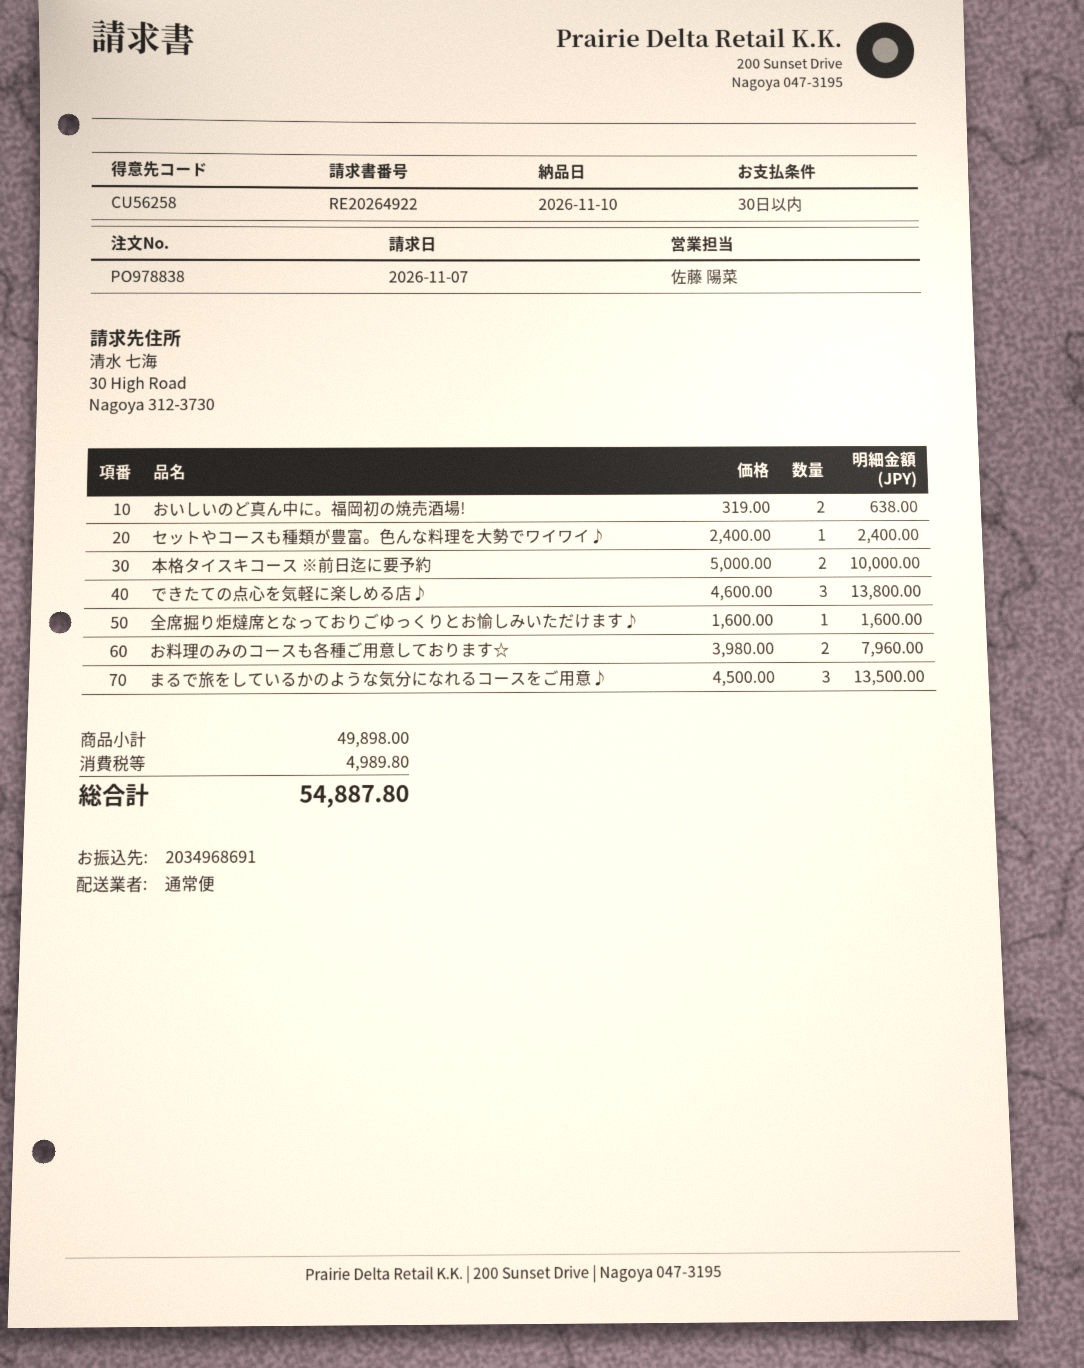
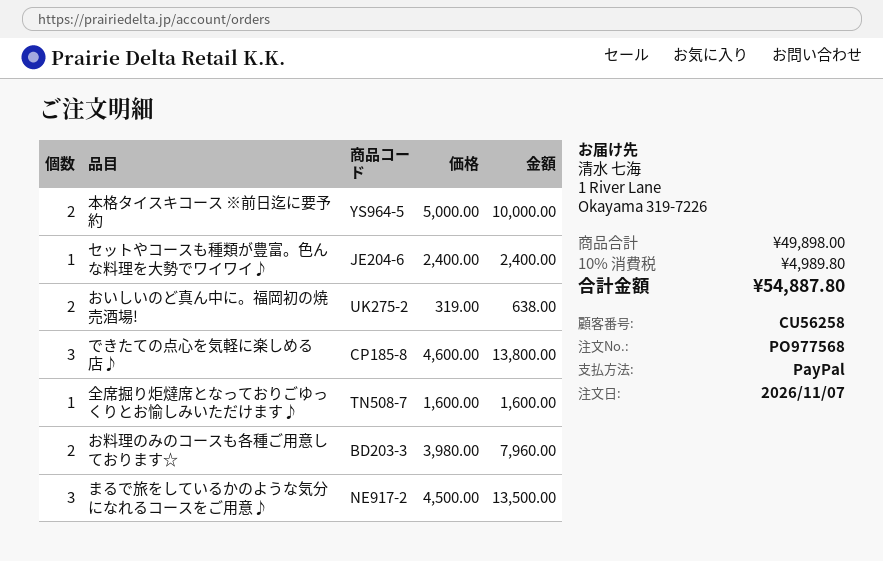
order number: PO978838 -> PO977568

